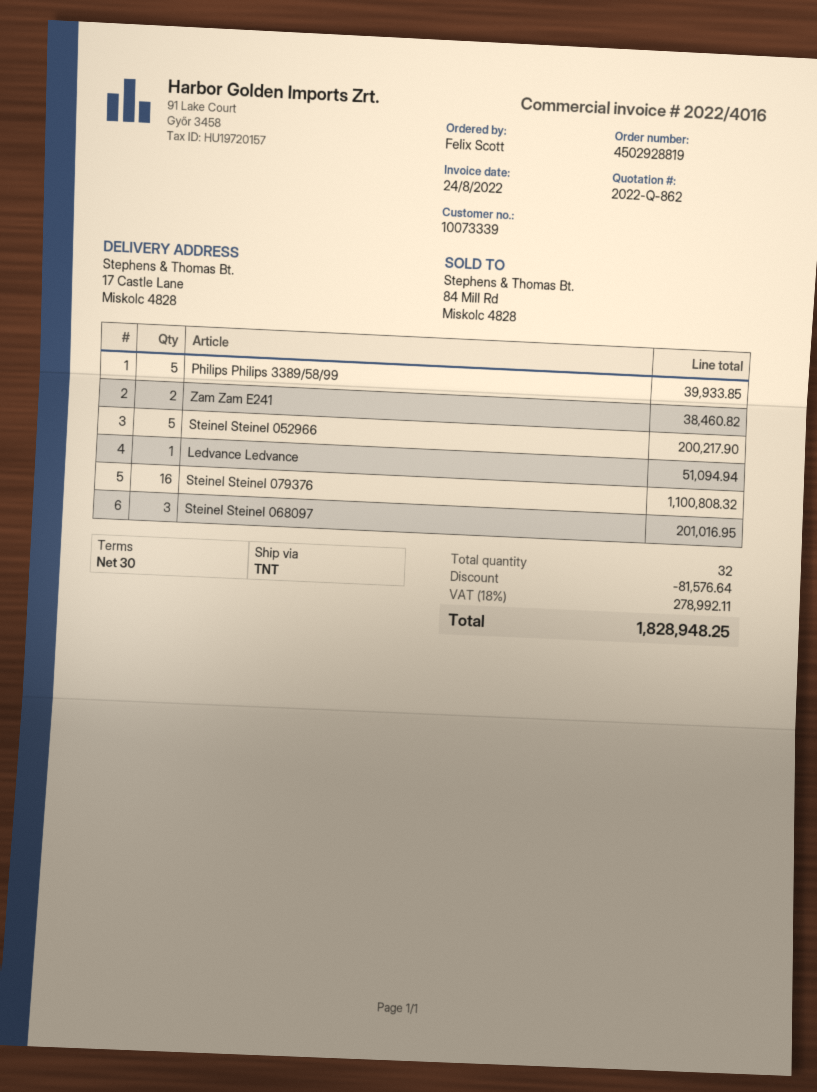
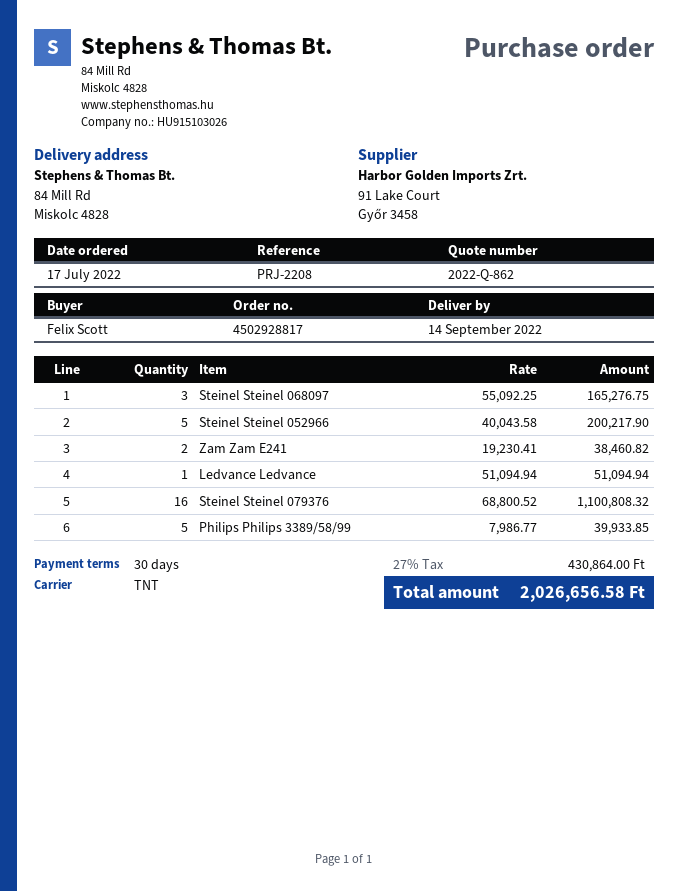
order number: 4502928819 -> 4502928817
ship to: 17 Castle Lane, Miskolc 4828 -> 84 Mill Rd, Miskolc 4828
Steinel Steinel 068097: 3 for 201016.95 -> 3 for 165276.75
discount: 81576.64 -> none
tax: 18% = 278992.11 -> 27% = 430864.00
total: 1828948.25 -> 2026656.58

